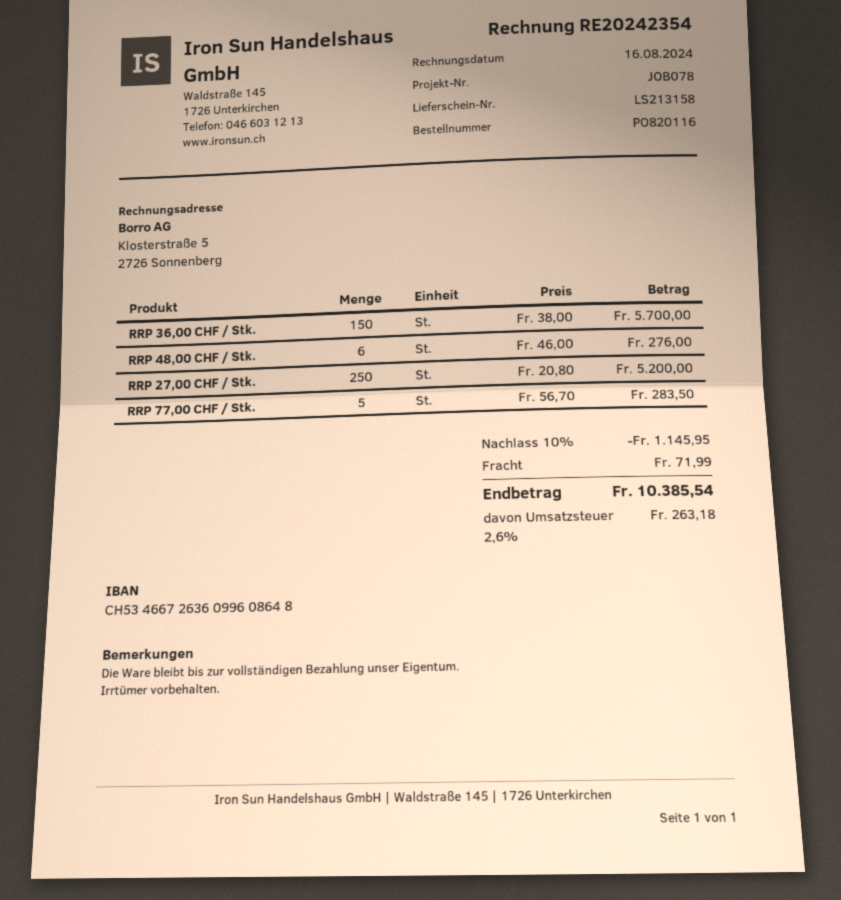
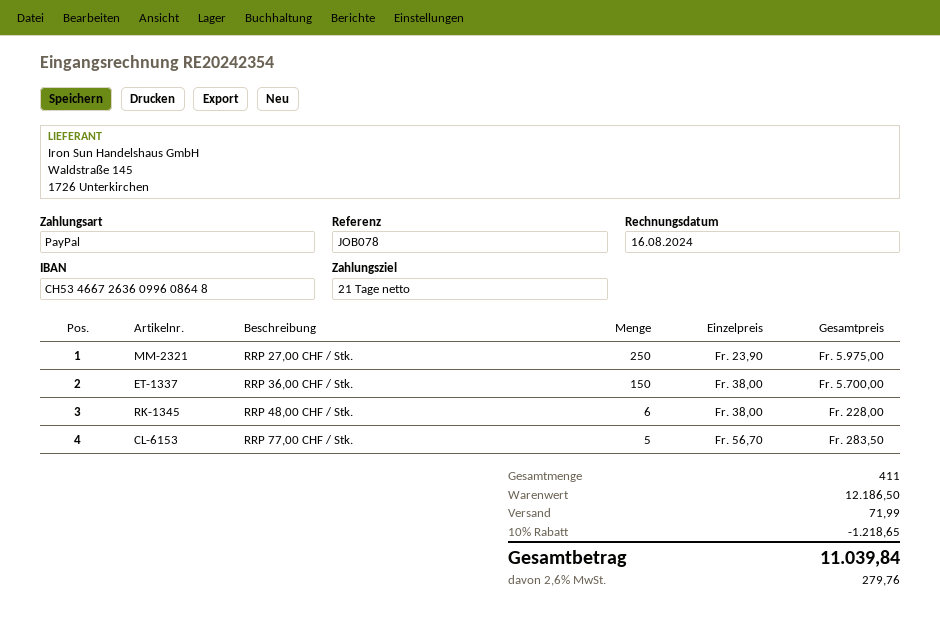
RRP 48,00 CHF / Stk.: 6 x 46.00 = 276.00 -> 6 x 38.00 = 228.00
RRP 27,00 CHF / Stk.: 250 x 20.80 = 5200.00 -> 250 x 23.90 = 5975.00
discount: 10% = 1145.95 -> 10% = 1218.65
tax: 2.6% = 263.18 -> 2.6% = 279.76
total: 10385.54 -> 11039.84

